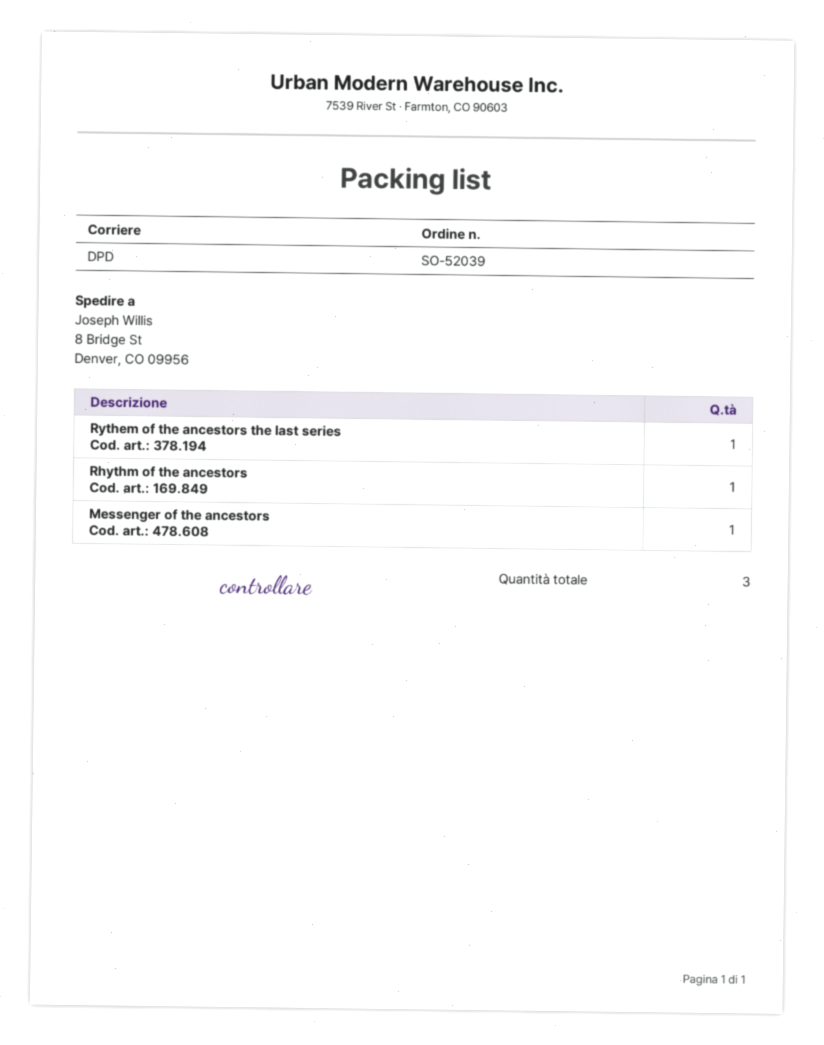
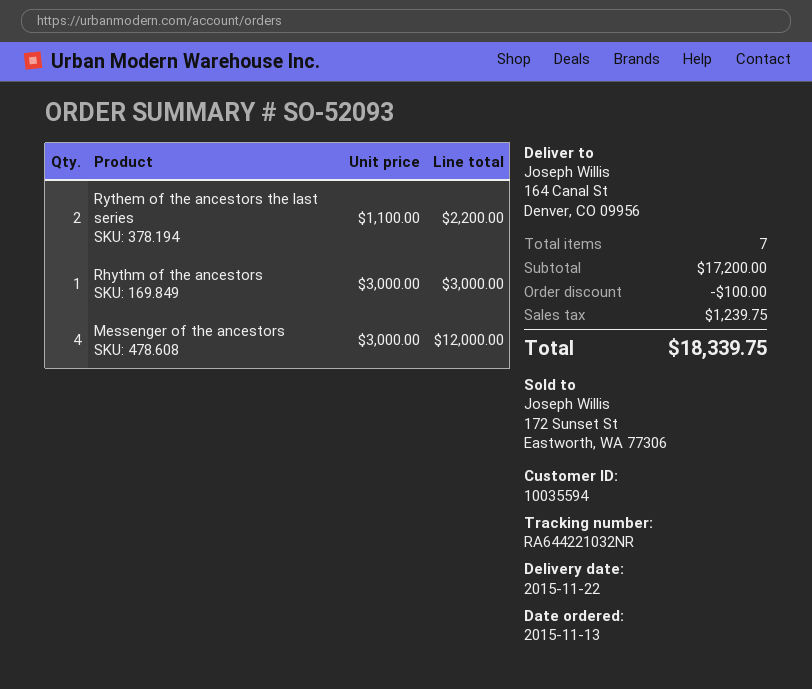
order number: SO-52039 -> SO-52093
ship to: 8 Bridge St, Denver, CO 09956 -> 164 Canal St, Denver, CO 09956
Rythem of the ancestors the last series: 1 -> 2
Messenger of the ancestors: 1 -> 4
total quantity: 3 -> 7

